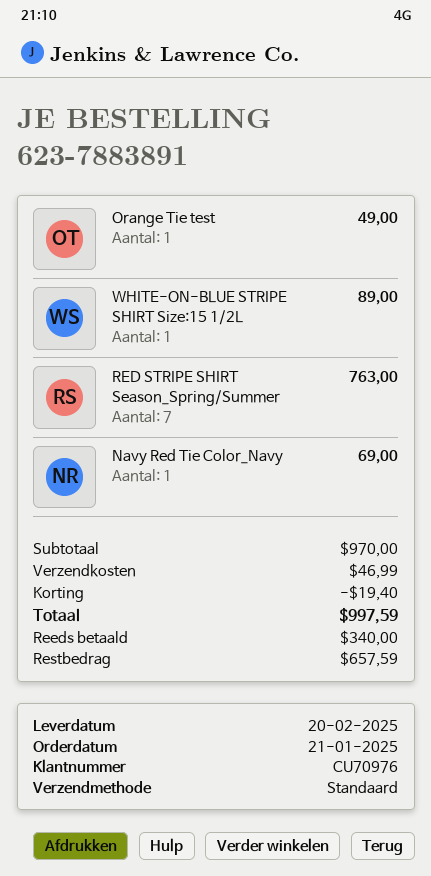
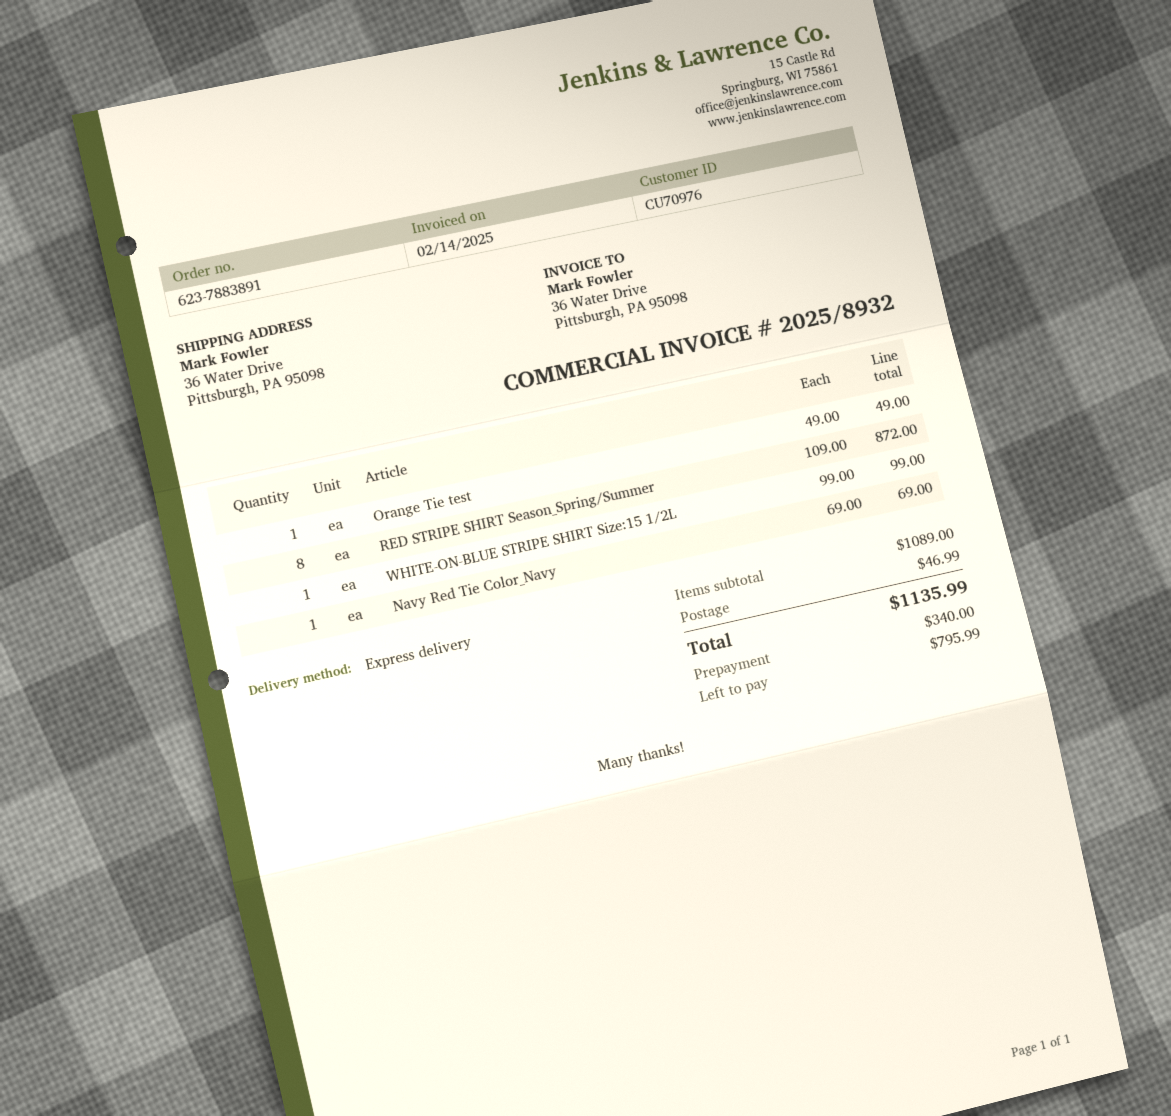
shipping method: standard -> express
WHITE-ON-BLUE STRIPE SHIRT Size:15 1/2L: 1 for 89.00 -> 1 for 99.00
RED STRIPE SHIRT Season_Spring/Summer: 7 for 763.00 -> 8 for 872.00
subtotal: 970.00 -> 1089.00
discount: 19.40 -> none
total: 997.59 -> 1135.99
balance: 657.59 -> 795.99

